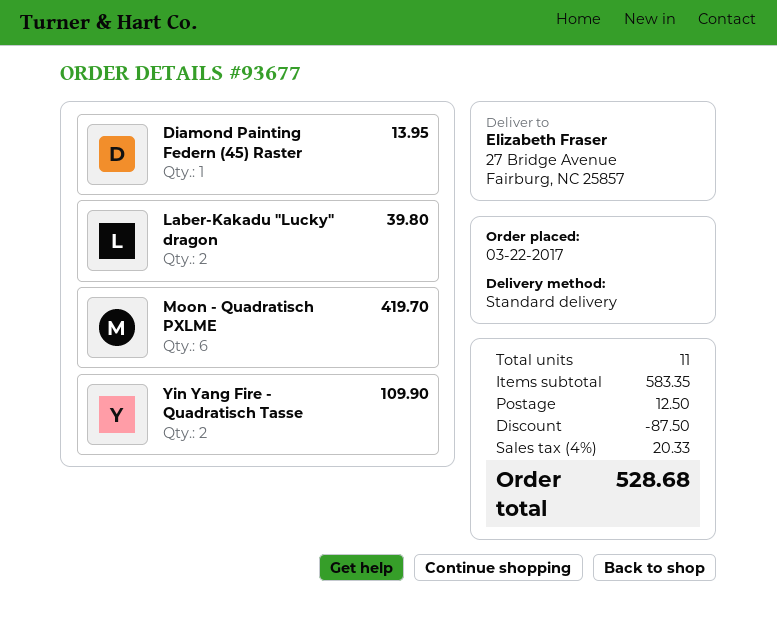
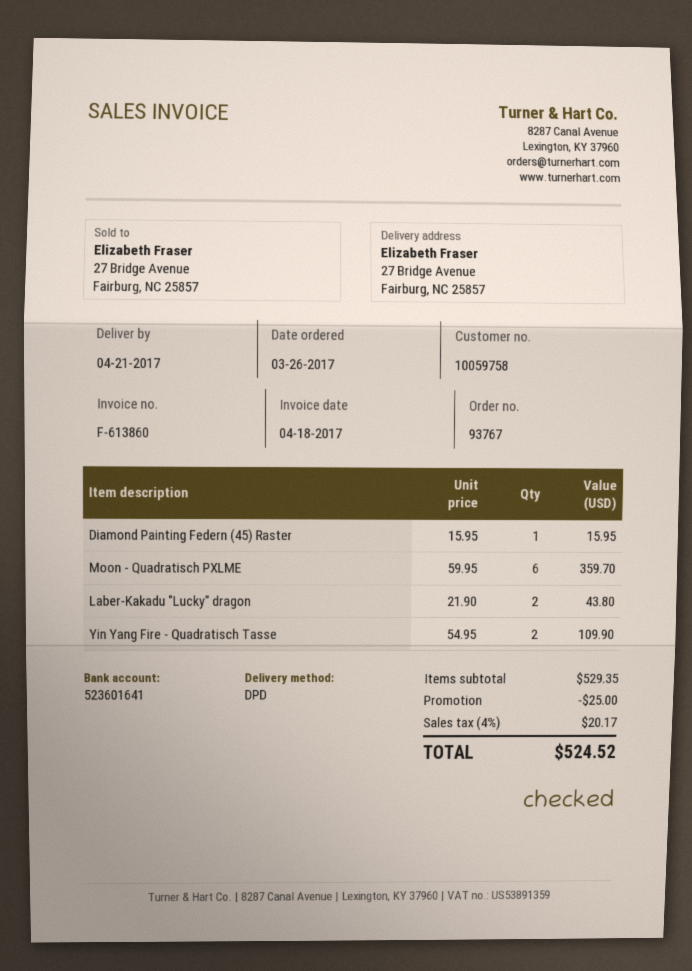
order number: 93677 -> 93767
order date: 2017-03-22 -> 2017-03-26
shipping method: standard -> DPD
Diamond Painting Federn (45) Raster: 1 for 13.95 -> 1 for 15.95
Laber-Kakadu "Lucky" dragon: 2 for 39.80 -> 2 for 43.80
Moon - Quadratisch PXLME: 6 for 419.70 -> 6 for 359.70
subtotal: 583.35 -> 529.35
discount: 87.50 -> 25.00
shipping: 12.50 -> none
tax: 4% = 20.33 -> 4% = 20.17
total: 528.68 -> 524.52

